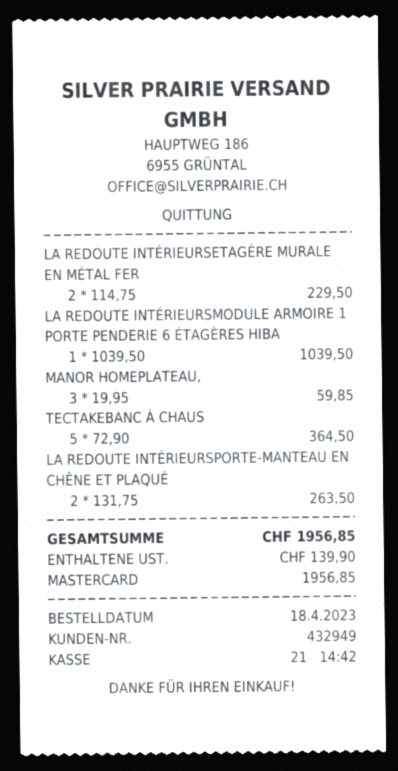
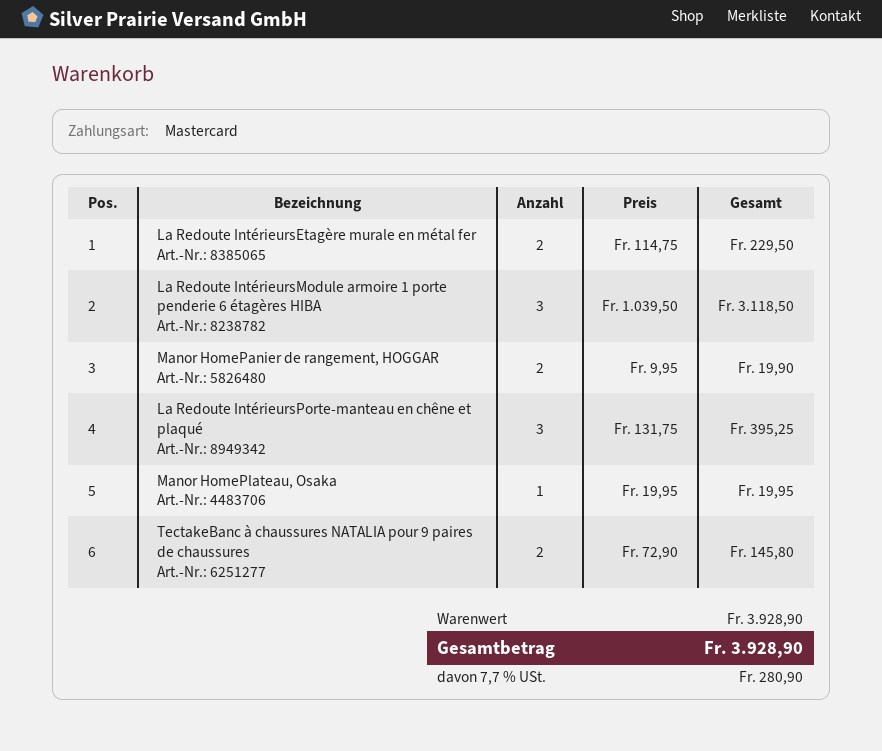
LA REDOUTE INTÉRIEURSMODULE ARMOIRE 1 PORTE PENDERIE 6 ÉTAGÈRES HIBA: 1 x 1039.50 = 1039.50 -> 3 x 1039.50 = 3118.50
MANOR HOMEPLATEAU,: 3 x 19.95 = 59.85 -> 1 x 19.95 = 19.95
TECTAKEBANC À CHAUS: 5 x 72.90 = 364.50 -> 2 x 72.90 = 145.80
LA REDOUTE INTÉRIEURSPORTE-MANTEAU EN CHÊNE ET PLAQUÉ: 2 x 131.75 = 263.50 -> 3 x 131.75 = 395.25
Manor HomePanier de rangement, HOGGAR: none -> 2 x 9.95 = 19.90
tax: 139.90 -> 280.90
total: 1956.85 -> 3928.90

